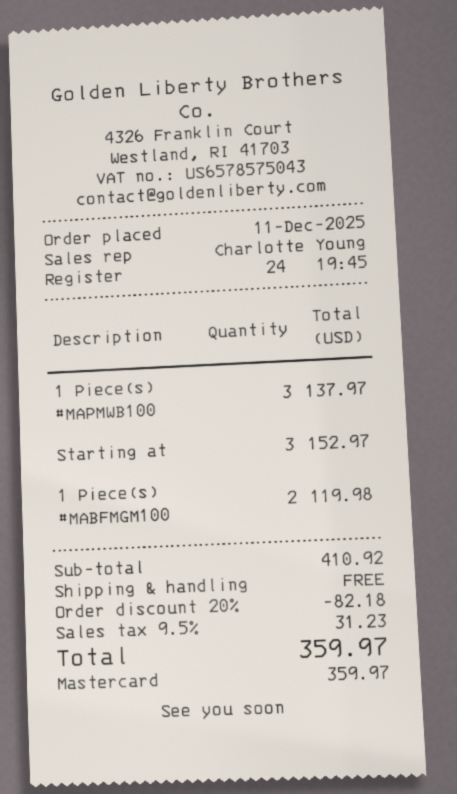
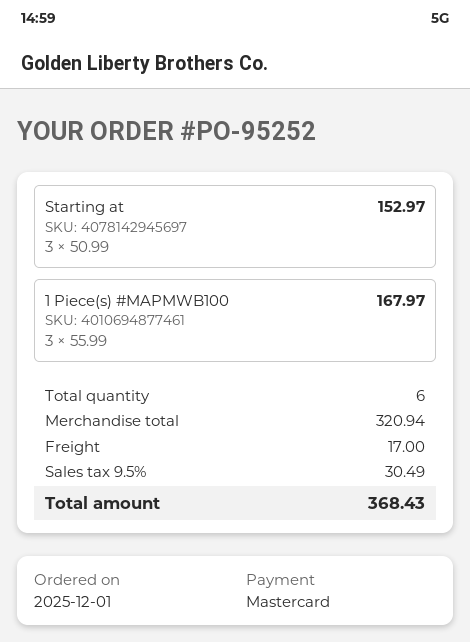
order date: 2025-12-11 -> 2025-12-01
1 Piece(s) #MAPMWB100: 3 for 137.97 -> 3 for 167.97
1 Piece(s) #MABFMGM100: 2 for 119.98 -> none
subtotal: 410.92 -> 320.94
discount: 20% = 82.18 -> none
shipping: 0.00 -> 17.00
tax: 9.5% = 31.23 -> 9.5% = 30.49
total: 359.97 -> 368.43

